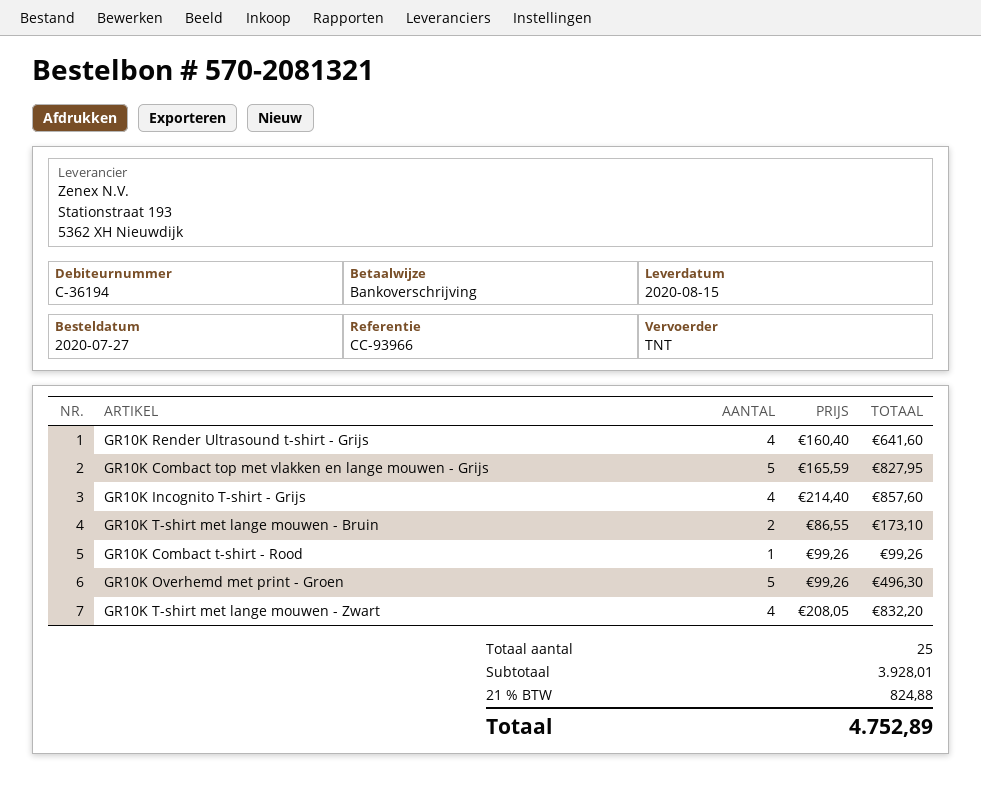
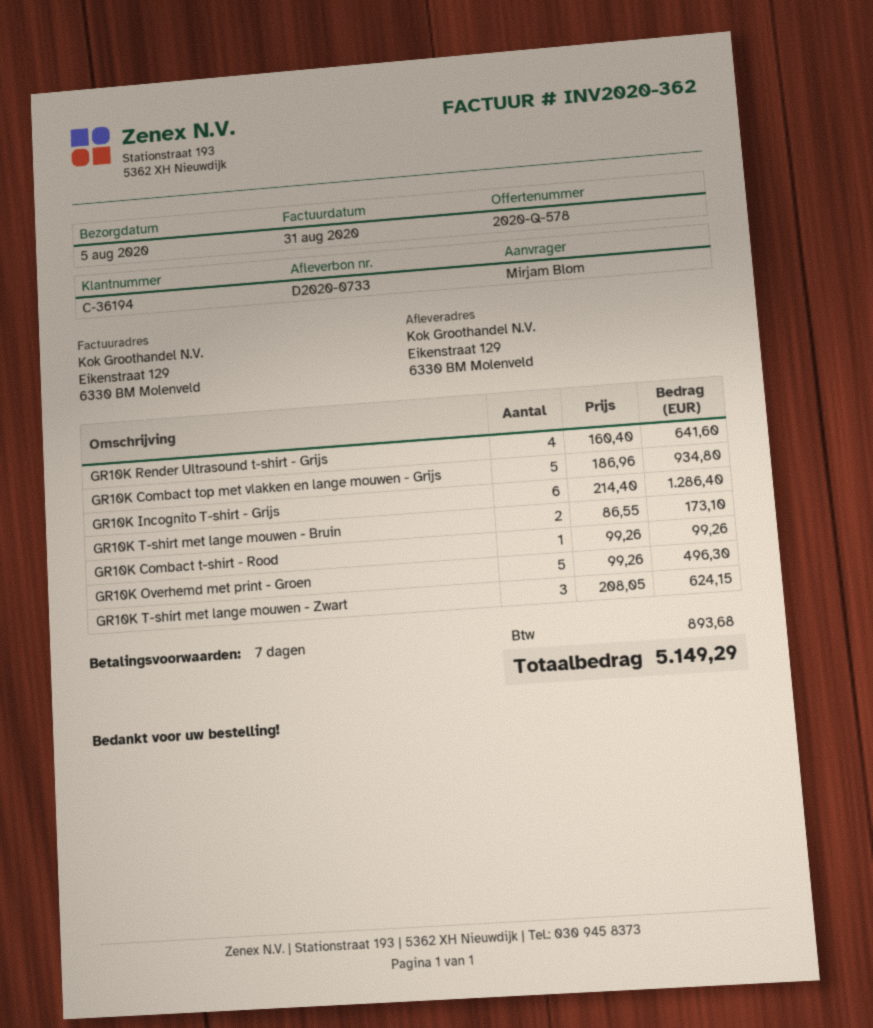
delivery date: 2020-08-15 -> 2020-08-05
GR10K Combact top met vlakken en lange mouwen - Grijs: 5 x 165.59 = 827.95 -> 5 x 186.96 = 934.80
GR10K Incognito T-shirt - Grijs: 4 x 214.40 = 857.60 -> 6 x 214.40 = 1286.40
GR10K T-shirt met lange mouwen - Zwart: 4 x 208.05 = 832.20 -> 3 x 208.05 = 624.15
tax: 824.88 -> 893.68
total: 4752.89 -> 5149.29

